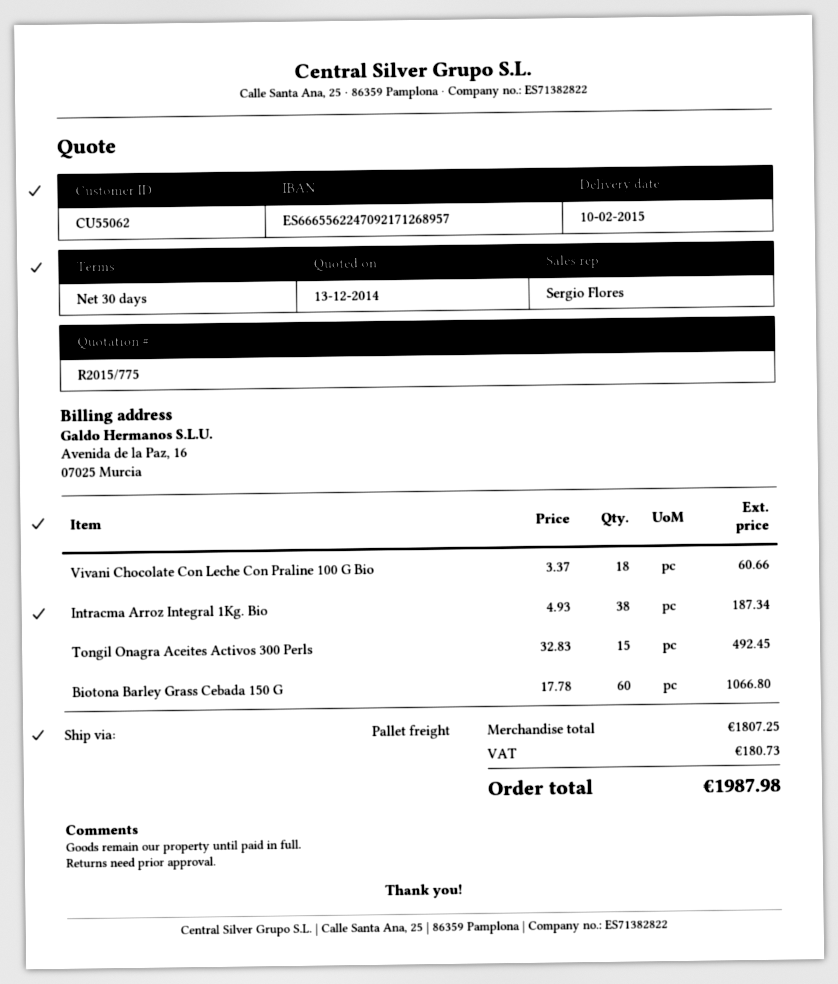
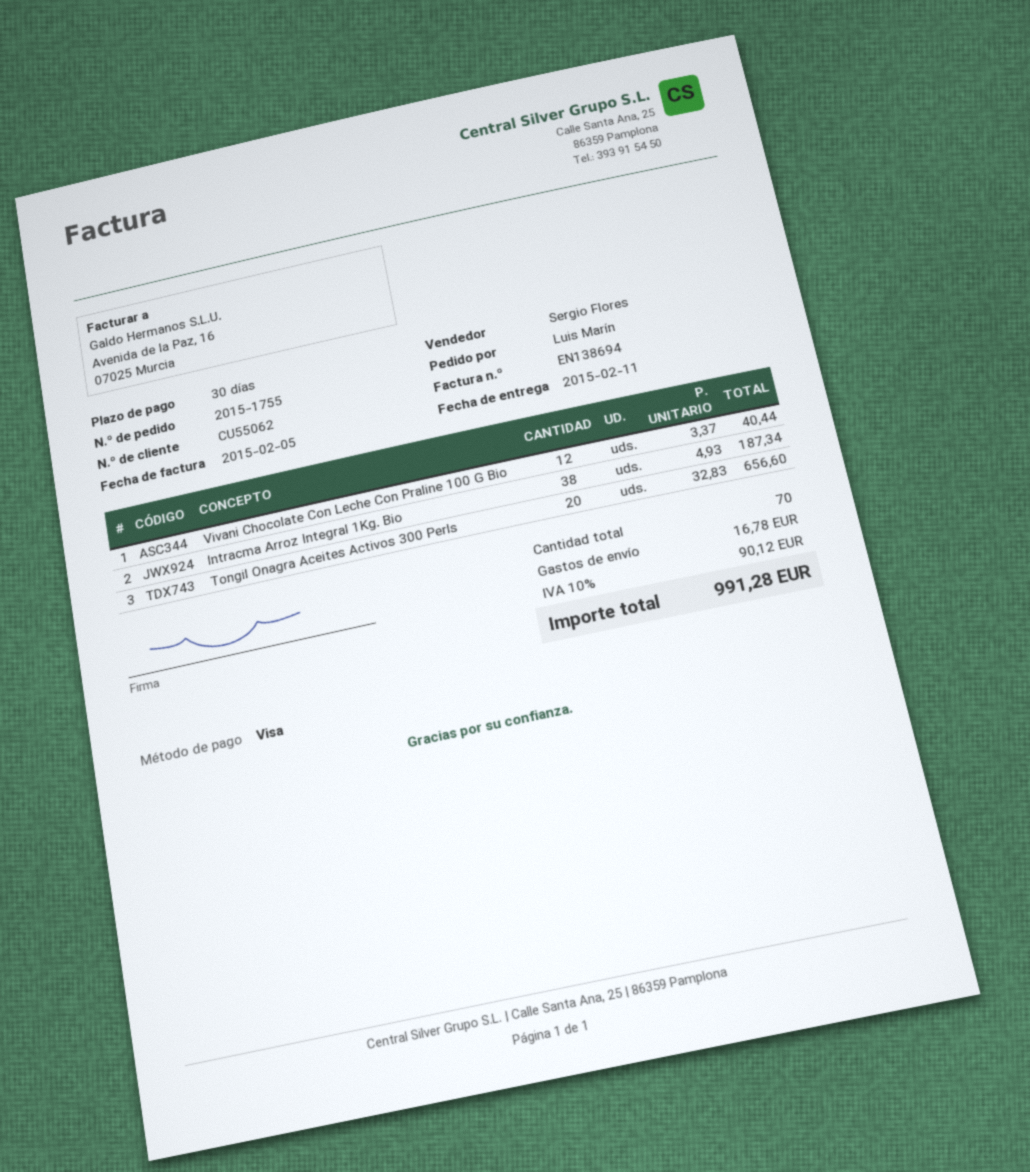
delivery date: 2015-02-10 -> 2015-02-11
Vivani Chocolate Con Leche Con Praline 100 G Bio: 18 x 3.37 = 60.66 -> 12 x 3.37 = 40.44
Tongil Onagra Aceites Activos 300 Perls: 15 x 32.83 = 492.45 -> 20 x 32.83 = 656.60
Biotona Barley Grass Cebada 150 G: 60 x 17.78 = 1066.80 -> none
shipping: none -> 16.78
tax: 180.73 -> 90.12
total: 1987.98 -> 991.28

